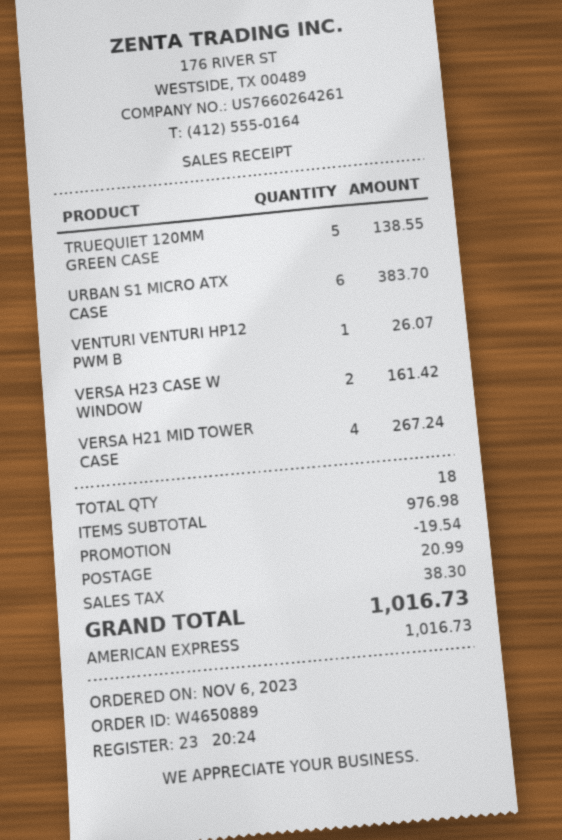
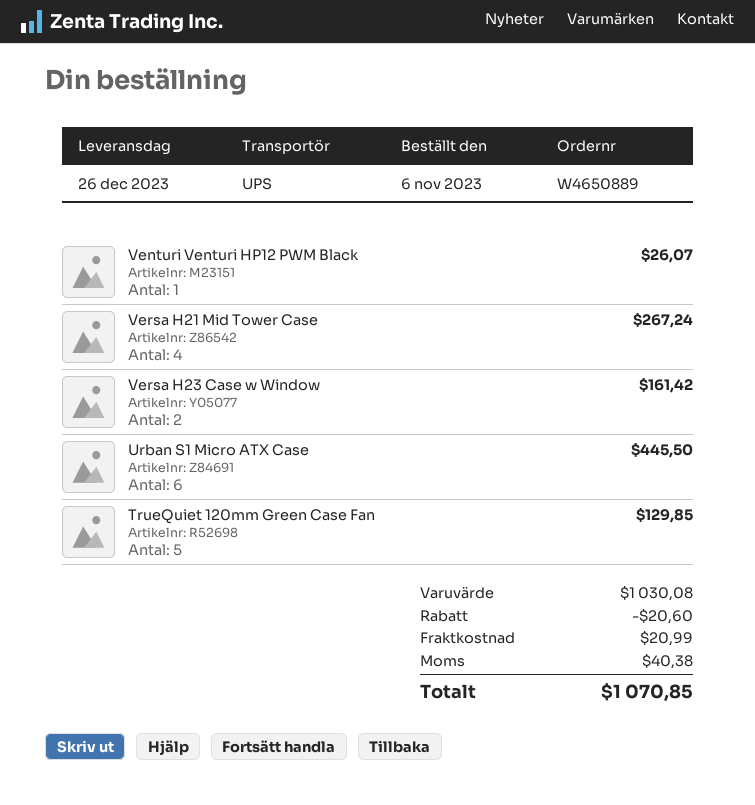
TRUEQUIET 120MM GREEN CASE: 5 for 138.55 -> 5 for 129.85
URBAN S1 MICRO ATX CASE: 6 for 383.70 -> 6 for 445.50
subtotal: 976.98 -> 1030.08
discount: 19.54 -> 20.60
tax: 38.30 -> 40.38
total: 1016.73 -> 1070.85

